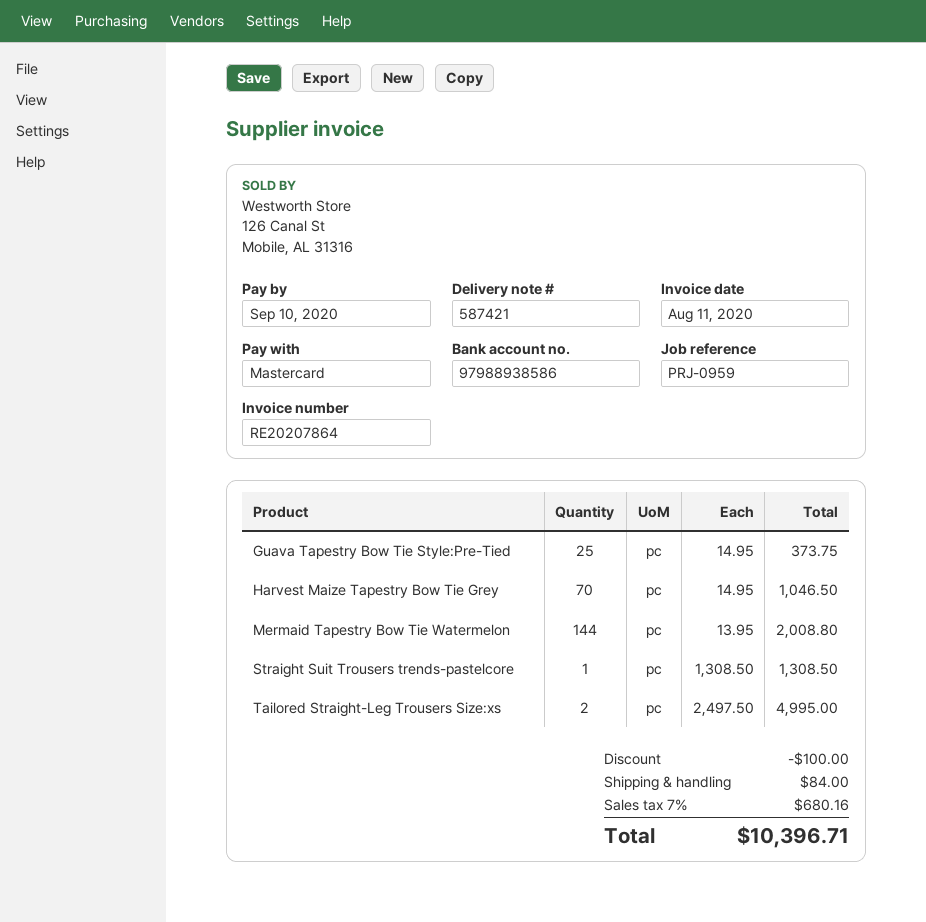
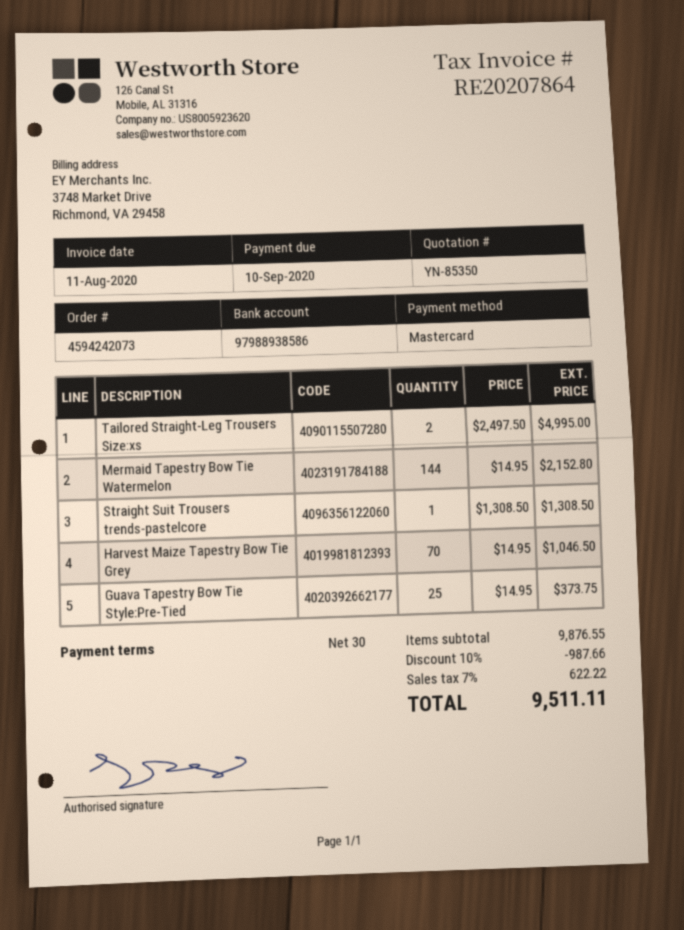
Mermaid Tapestry Bow Tie Watermelon: 144 x 13.95 = 2008.80 -> 144 x 14.95 = 2152.80
discount: 100.00 -> 987.66
shipping: 84.00 -> none
tax: 7% = 680.16 -> 7% = 622.22
total: 10396.71 -> 9511.11

